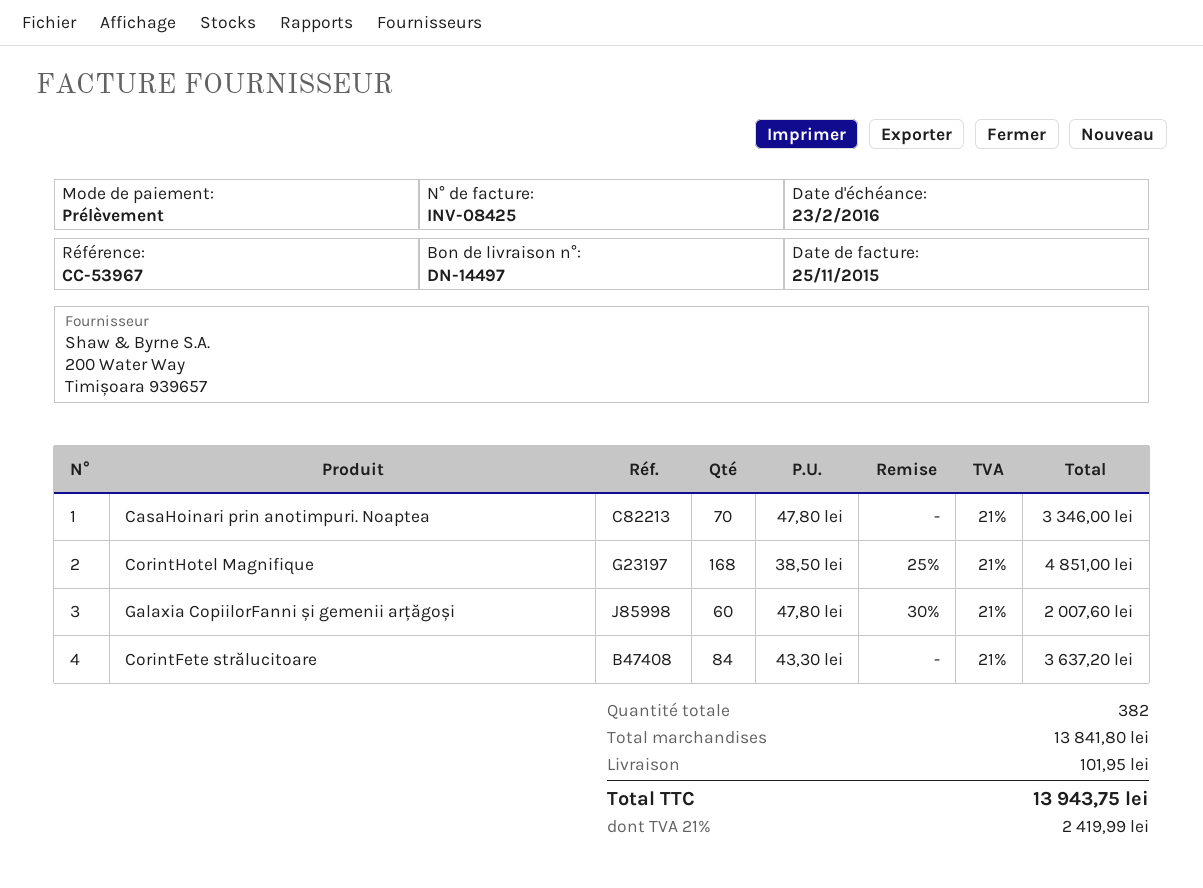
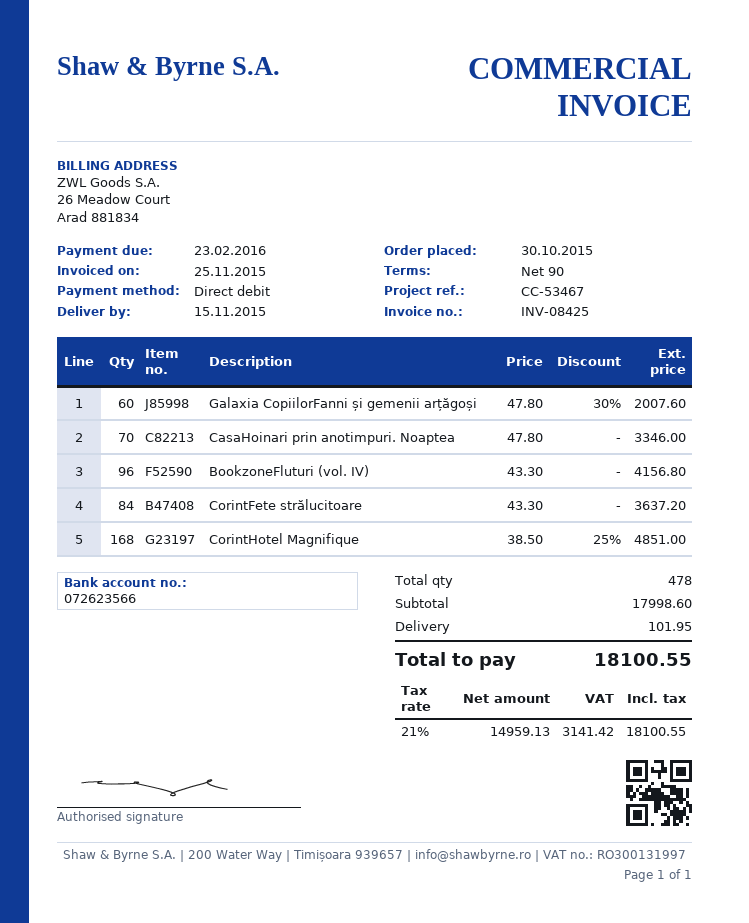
reference: CC-53967 -> CC-53467
BookzoneFluturi (vol. IV): none -> 96 x 43.30 = 4156.80
total quantity: 382 -> 478
subtotal: 13841.80 -> 17998.60
tax: 21% = 2419.99 -> 21% = 3141.42
total: 13943.75 -> 18100.55

